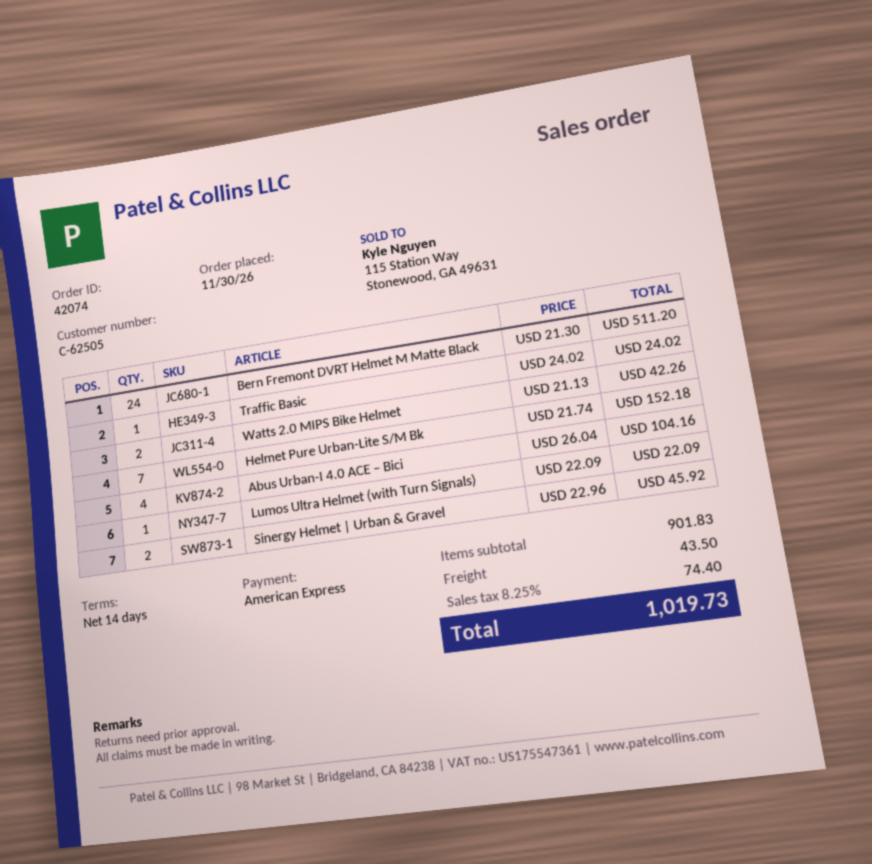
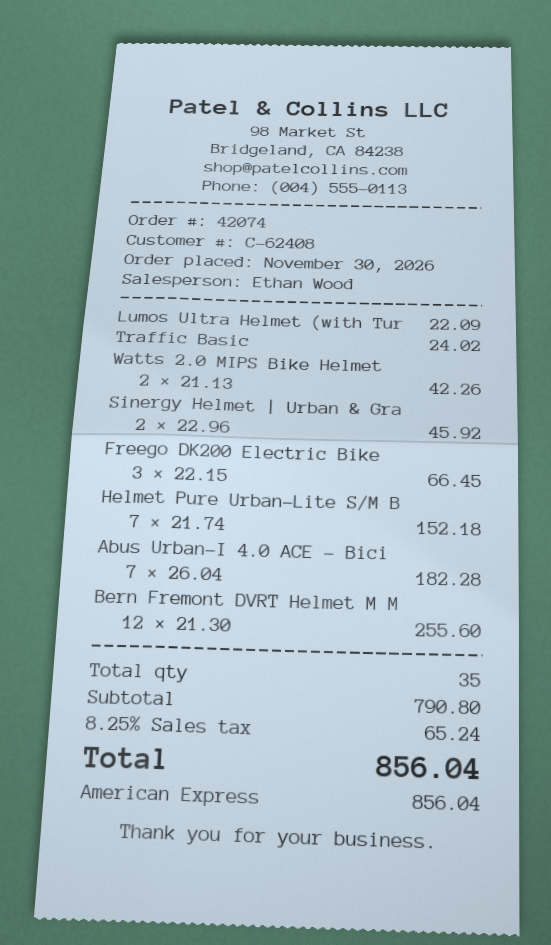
customer number: C-62505 -> C-62408
Bern Fremont DVRT Helmet M Matte Black: 24 x 21.30 = 511.20 -> 12 x 21.30 = 255.60
Abus Urban-I 4.0 ACE – Bici: 4 x 26.04 = 104.16 -> 7 x 26.04 = 182.28
Freego DK200 Electric Bike: none -> 3 x 22.15 = 66.45
subtotal: 901.83 -> 790.80
shipping: 43.50 -> none
tax: 8.25% = 74.40 -> 8.25% = 65.24
total: 1019.73 -> 856.04

